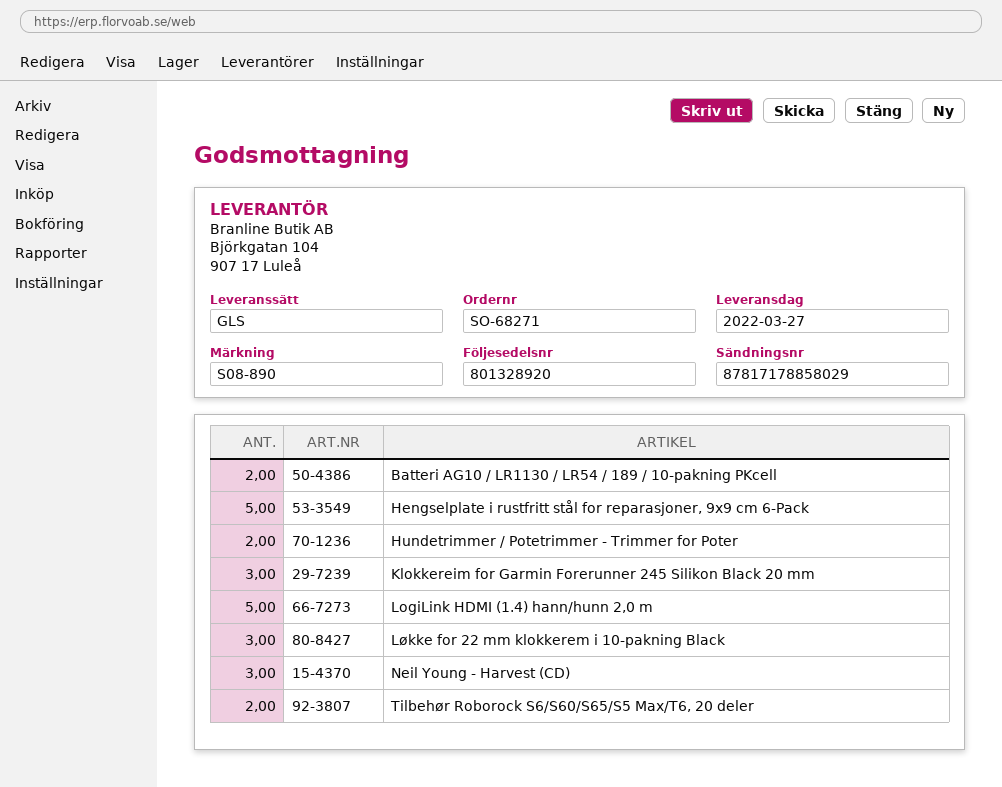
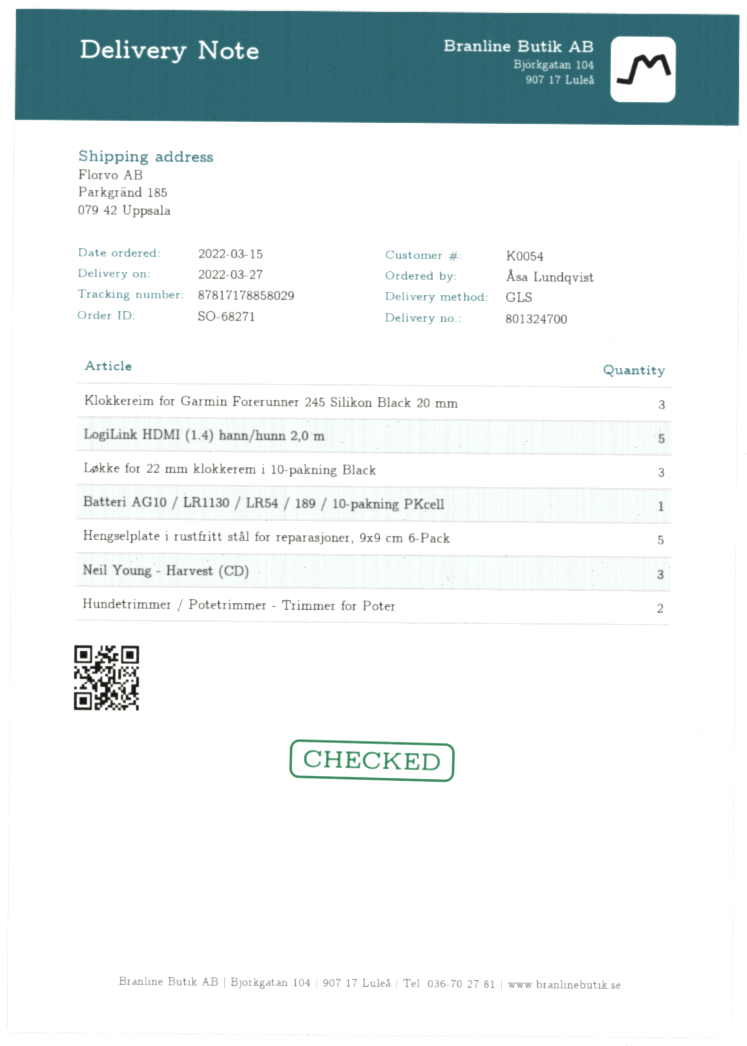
delivery note number: 801328920 -> 801324700
Batteri AG10 / LR1130 / LR54 / 189 / 10-pakning PKcell: 2 -> 1
Tilbehør Roborock S6/S60/S65/S5 Max/T6, 20 deler: 2 -> none

